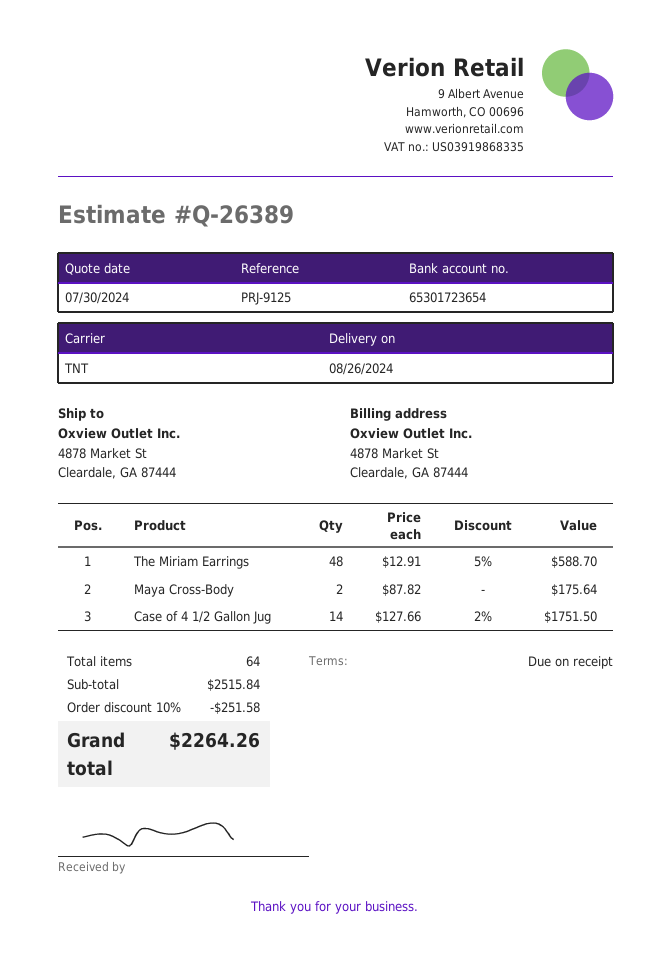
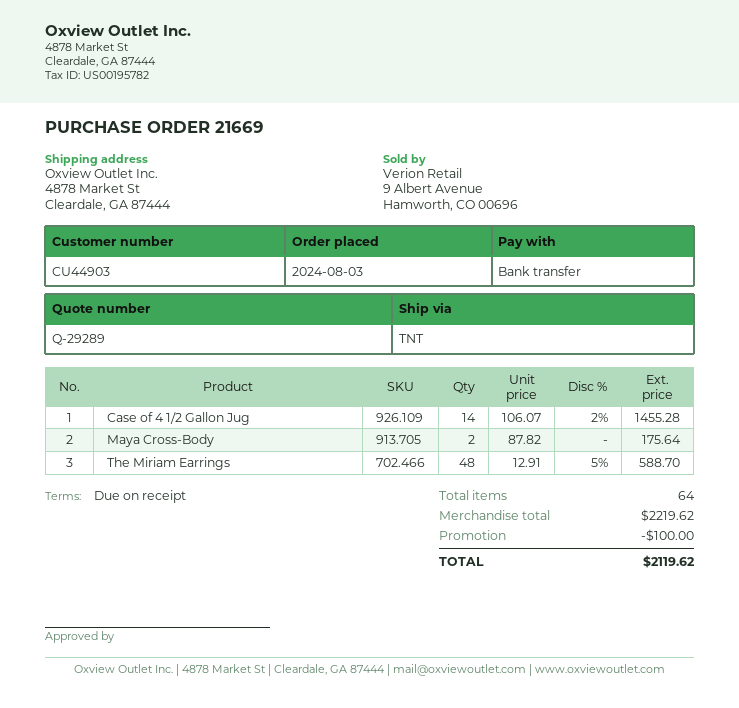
quote number: Q-26389 -> Q-29289
Case of 4 1/2 Gallon Jug: 14 x 127.66 - 2% = 1751.50 -> 14 x 106.07 - 2% = 1455.28
subtotal: 2515.84 -> 2219.62
discount: 251.58 -> 100.00
total: 2264.26 -> 2119.62

